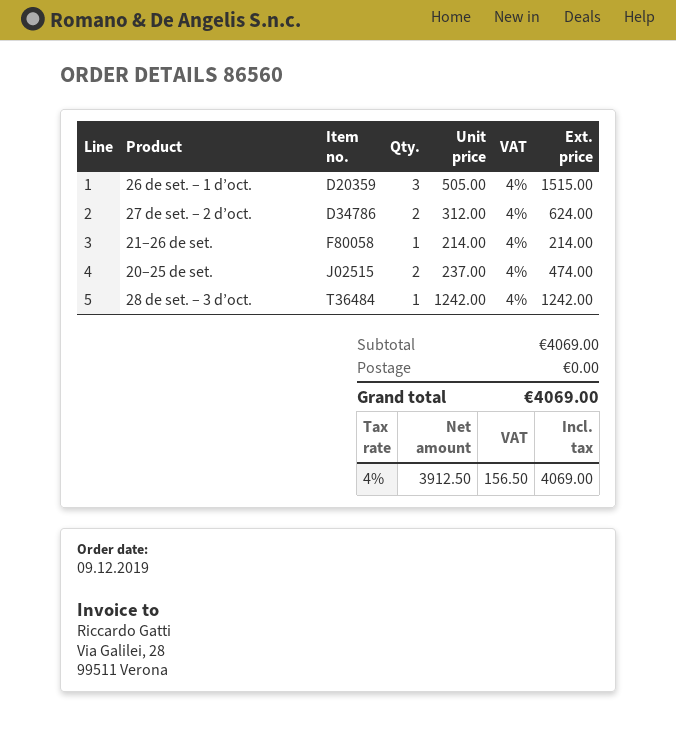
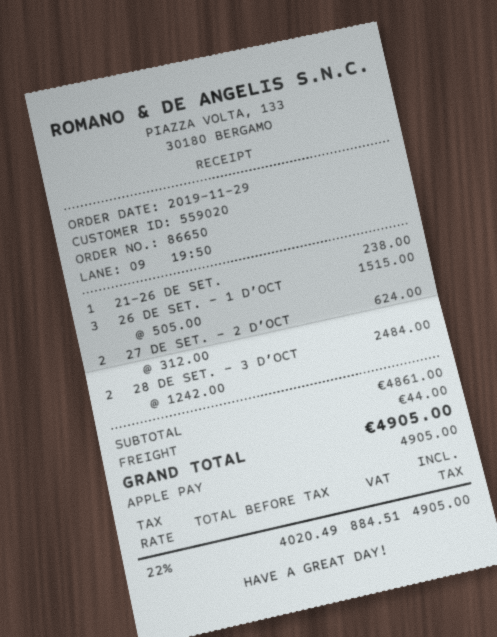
order number: 86560 -> 86650
order date: 2019-12-09 -> 2019-11-29
21–26 de set.: 1 x 214.00 = 214.00 -> 1 x 238.00 = 238.00
20–25 de set.: 2 x 237.00 = 474.00 -> none
28 de set. – 3 d’oct.: 1 x 1242.00 = 1242.00 -> 2 x 1242.00 = 2484.00
subtotal: 4069.00 -> 4861.00
shipping: 0.00 -> 44.00
net: 3912.50 -> 4020.49
tax: 4% = 156.50 -> 22% = 884.51
total: 4069.00 -> 4905.00

